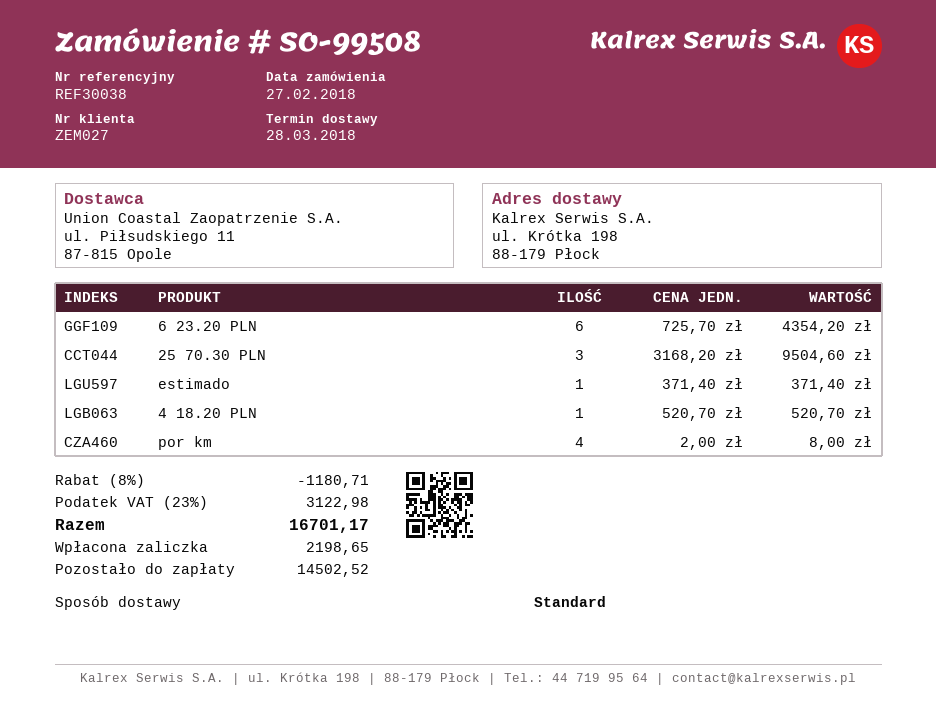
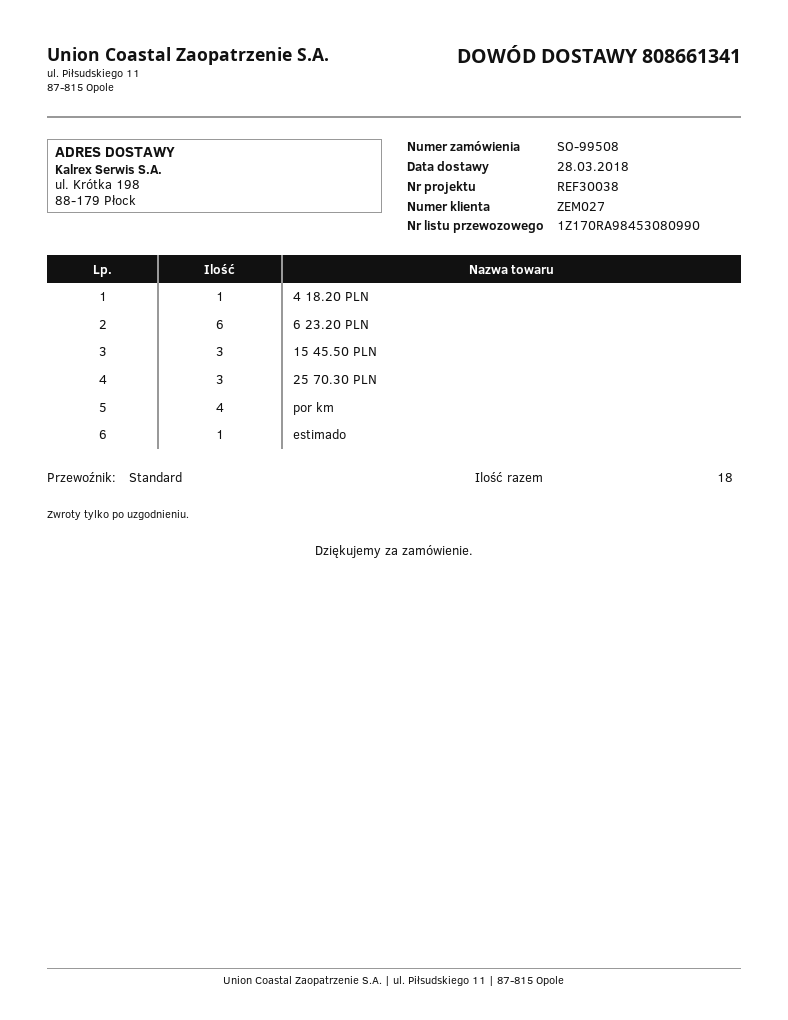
15 45.50 PLN: none -> 3

